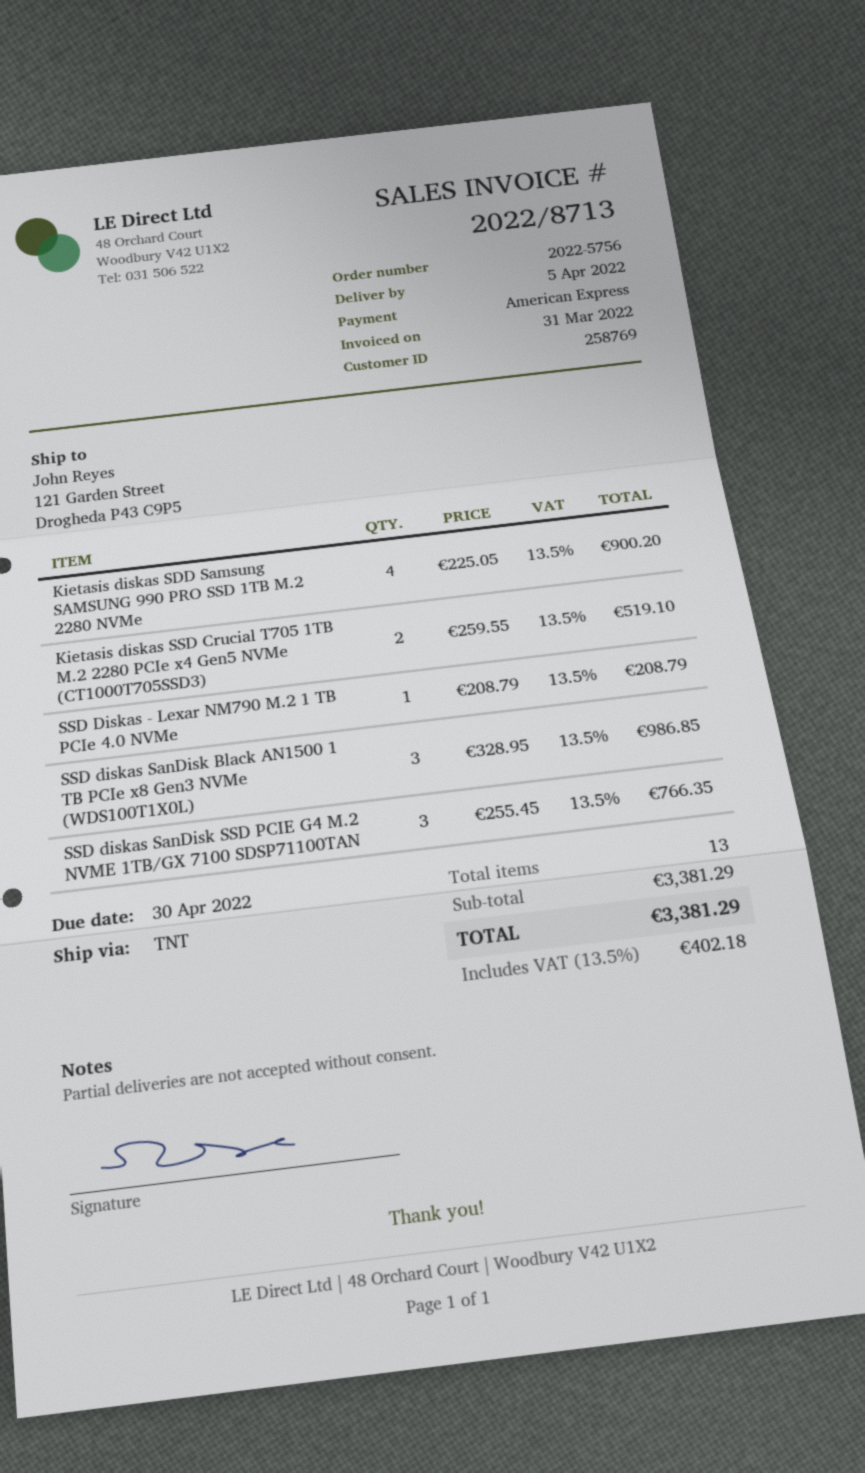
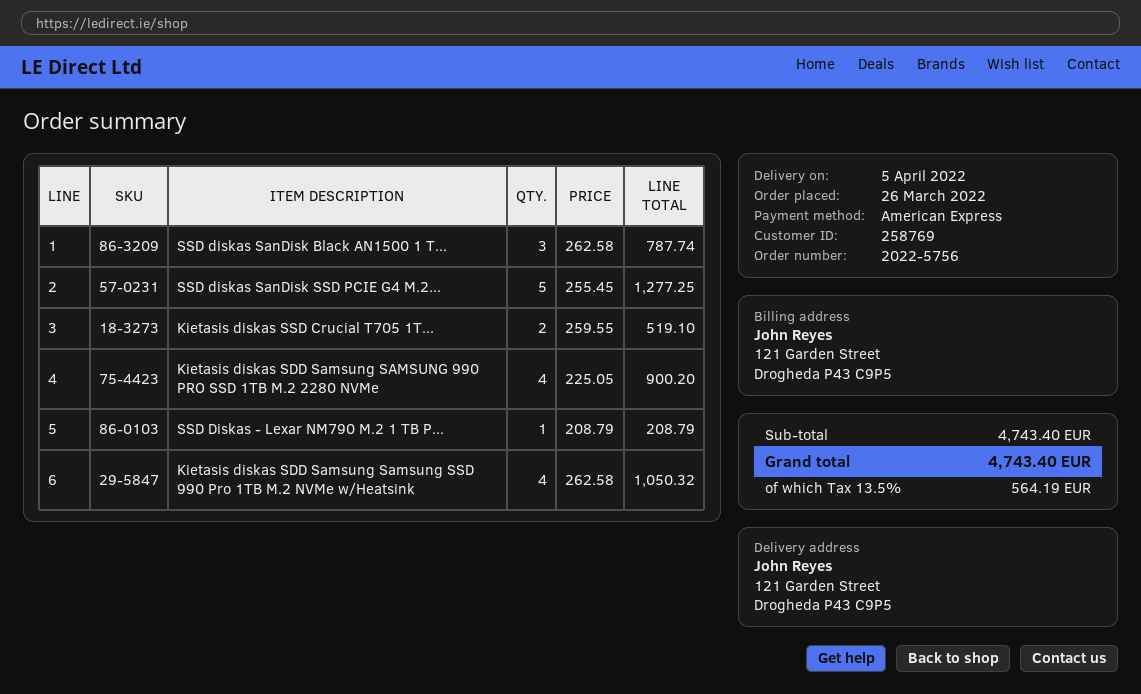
SSD diskas SanDisk Black AN1500 1 TB PCIe x8 Gen3 NVMe (WDS100T1X0L): 3 x 328.95 = 986.85 -> 3 x 262.58 = 787.74
SSD diskas SanDisk SSD PCIE G4 M.2 NVME 1TB/GX 7100 SDSP71100TAN: 3 x 255.45 = 766.35 -> 5 x 255.45 = 1277.25
Kietasis diskas SDD Samsung Samsung SSD 990 Pro 1TB M.2 NVMe w/Heatsink: none -> 4 x 262.58 = 1050.32
subtotal: 3381.29 -> 4743.40
tax: 13.5% = 402.18 -> 13.5% = 564.19
total: 3381.29 -> 4743.40

